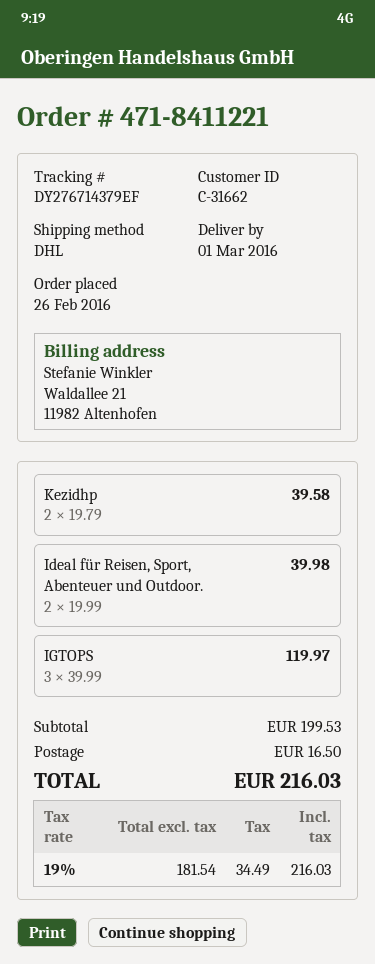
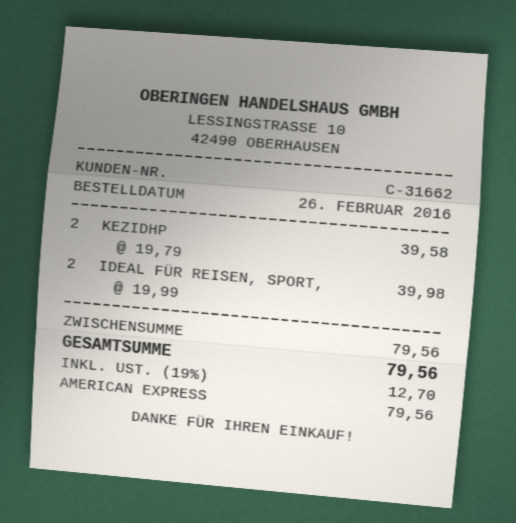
IGTOPS: 3 x 39.99 = 119.97 -> none
subtotal: 199.53 -> 79.56
shipping: 16.50 -> none
tax: 19% = 34.49 -> 19% = 12.70
total: 216.03 -> 79.56

